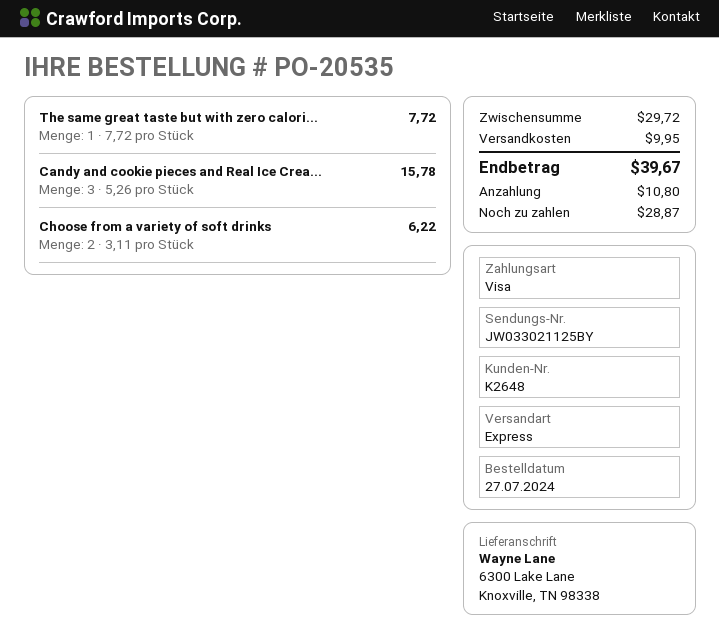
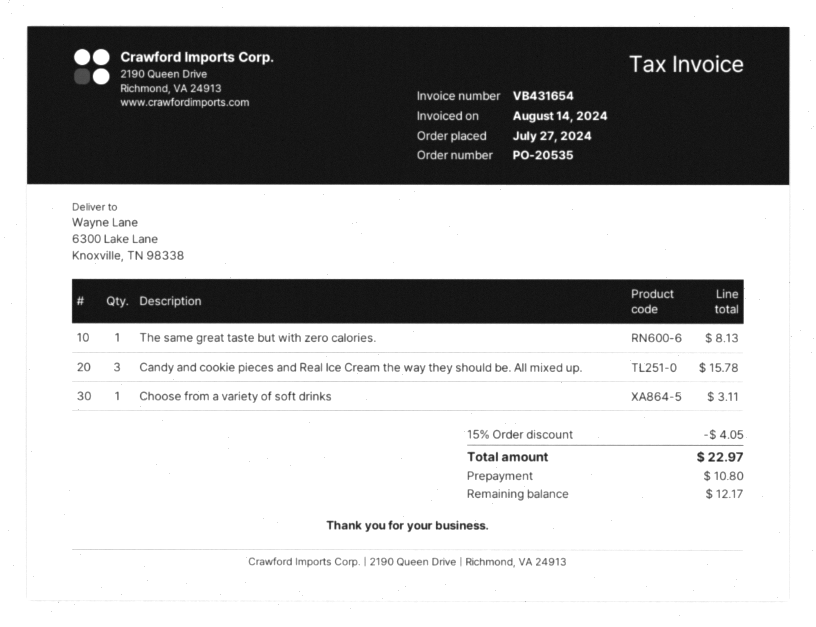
The same great taste but with zero calori...: 1 for 7.72 -> 1 for 8.13
Choose from a variety of soft drinks: 2 for 6.22 -> 1 for 3.11
discount: none -> 15% = 4.05
shipping: 9.95 -> none
total: 39.67 -> 22.97
balance: 28.87 -> 12.17

